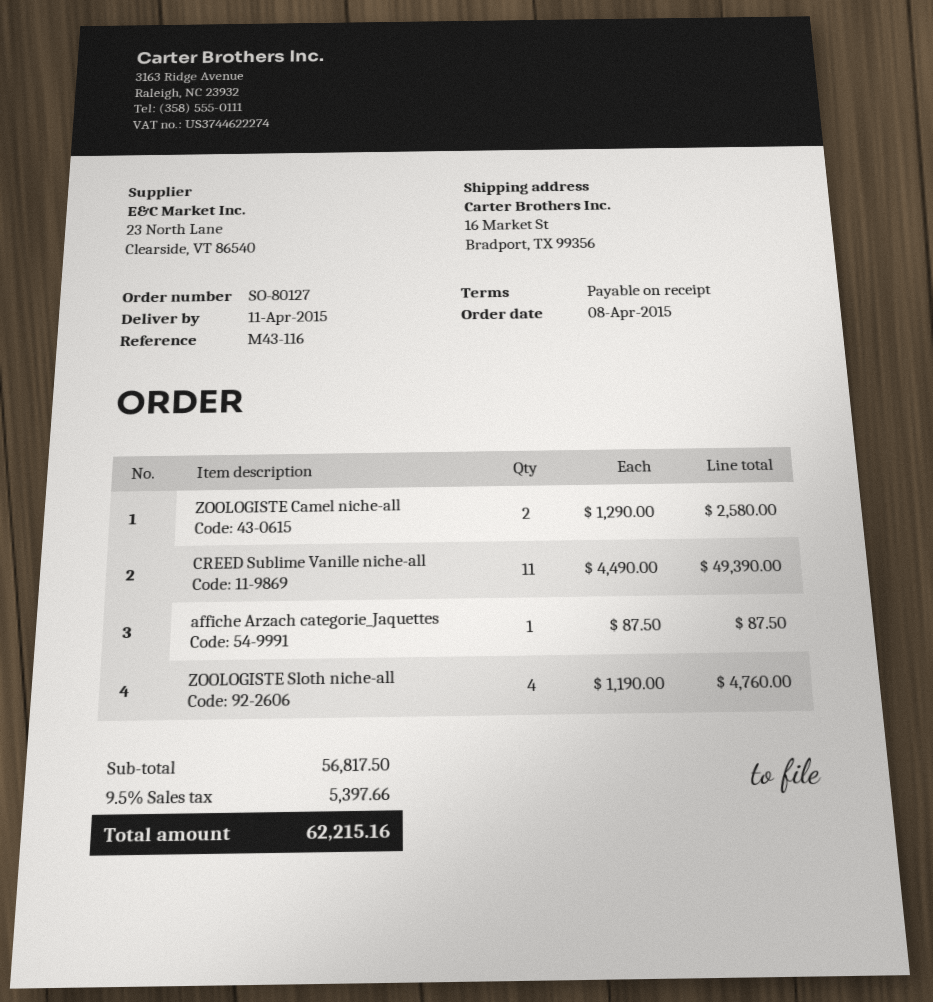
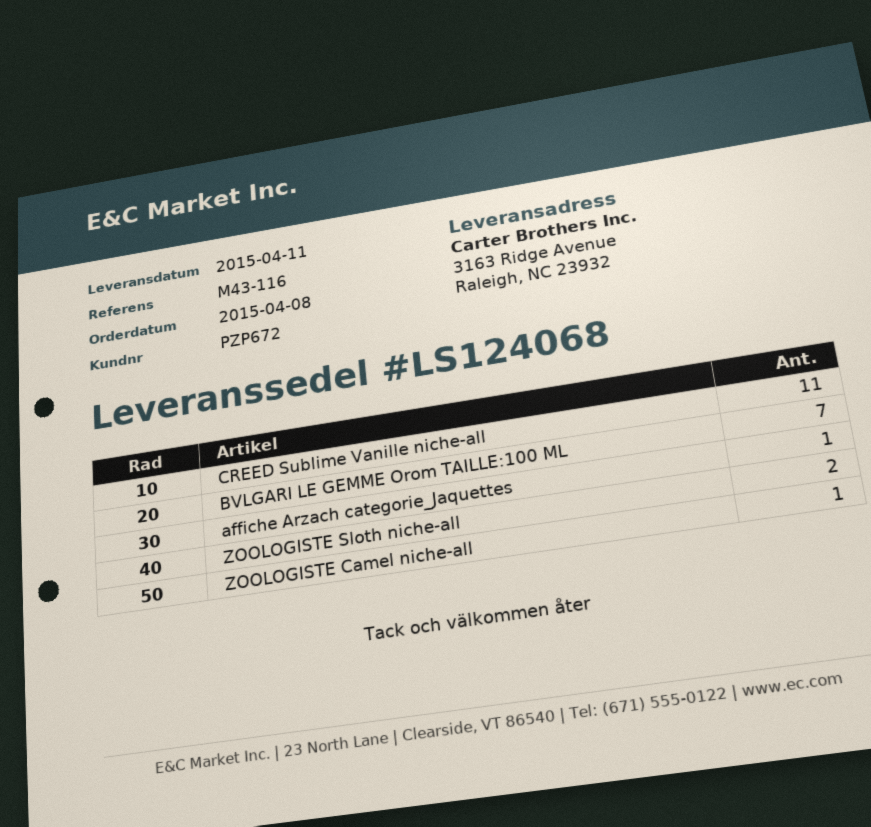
ship to: 16 Market St, Bradport, TX 99356 -> 3163 Ridge Avenue, Raleigh, NC 23932
ZOOLOGISTE Camel niche-all: 2 -> 1
ZOOLOGISTE Sloth niche-all: 4 -> 2
BVLGARI LE GEMME Orom TAILLE:100 ML: none -> 7

